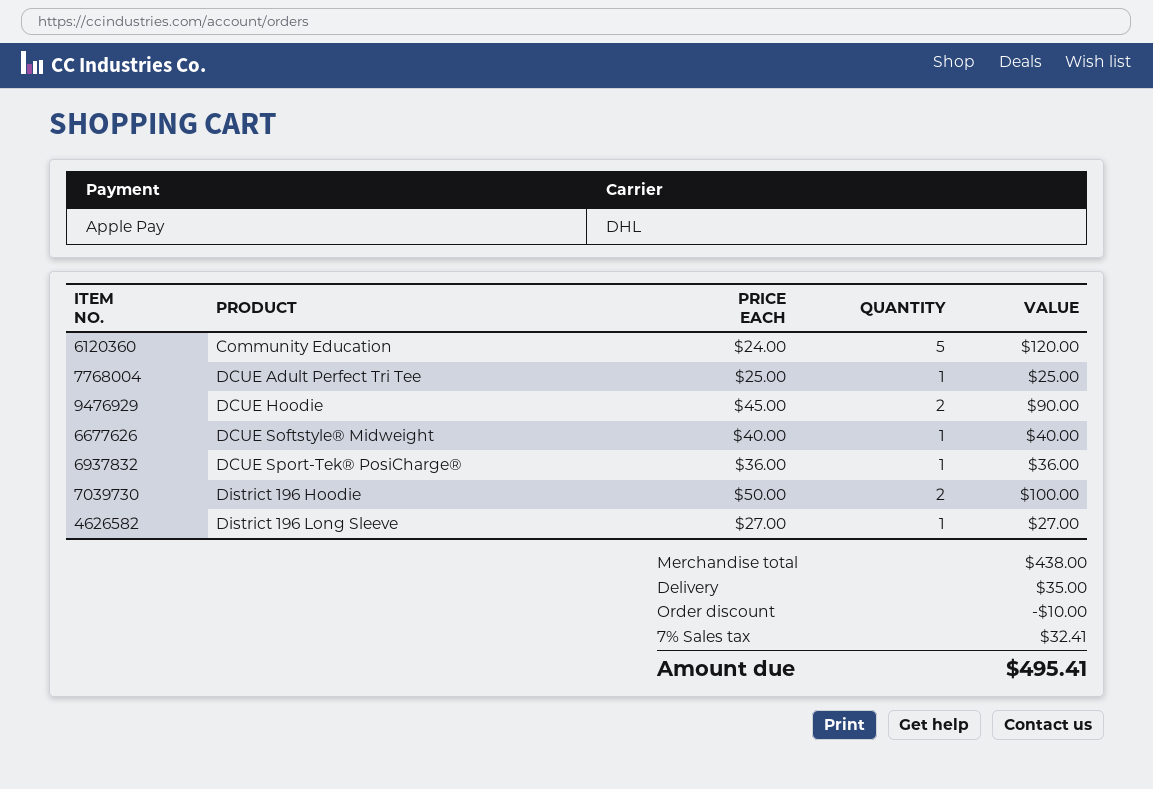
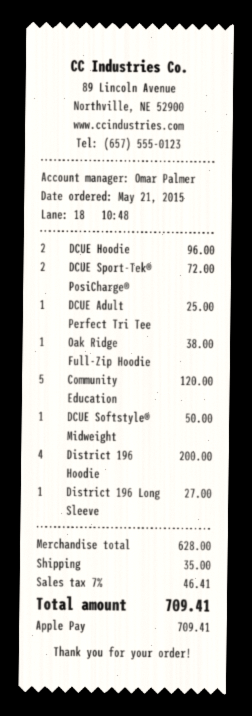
DCUE Hoodie: 2 for 90.00 -> 2 for 96.00
DCUE Softstyle® Midweight: 1 for 40.00 -> 1 for 50.00
DCUE Sport-Tek® PosiCharge®: 1 for 36.00 -> 2 for 72.00
District 196 Hoodie: 2 for 100.00 -> 4 for 200.00
Oak Ridge Full-Zip Hoodie: none -> 1 for 38.00
subtotal: 438.00 -> 628.00
discount: 10.00 -> none
tax: 7% = 32.41 -> 7% = 46.41
total: 495.41 -> 709.41

